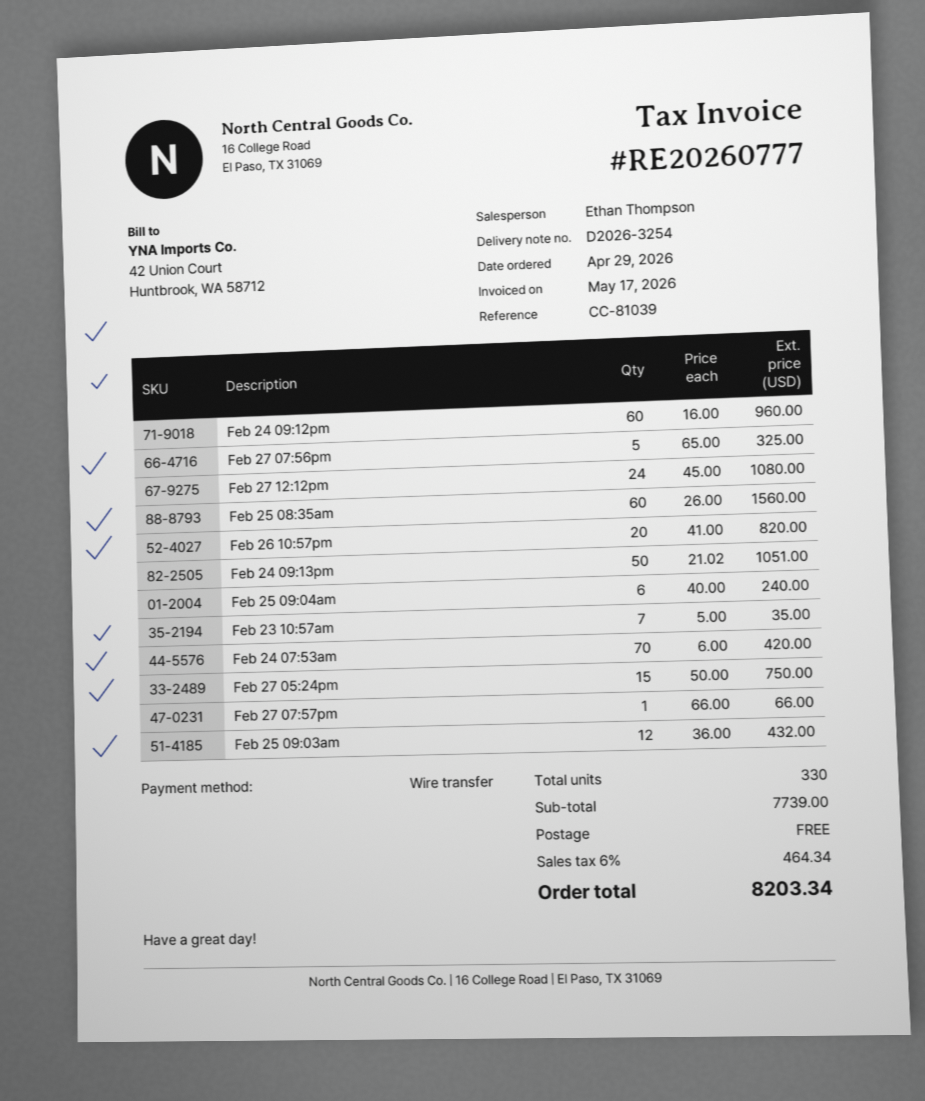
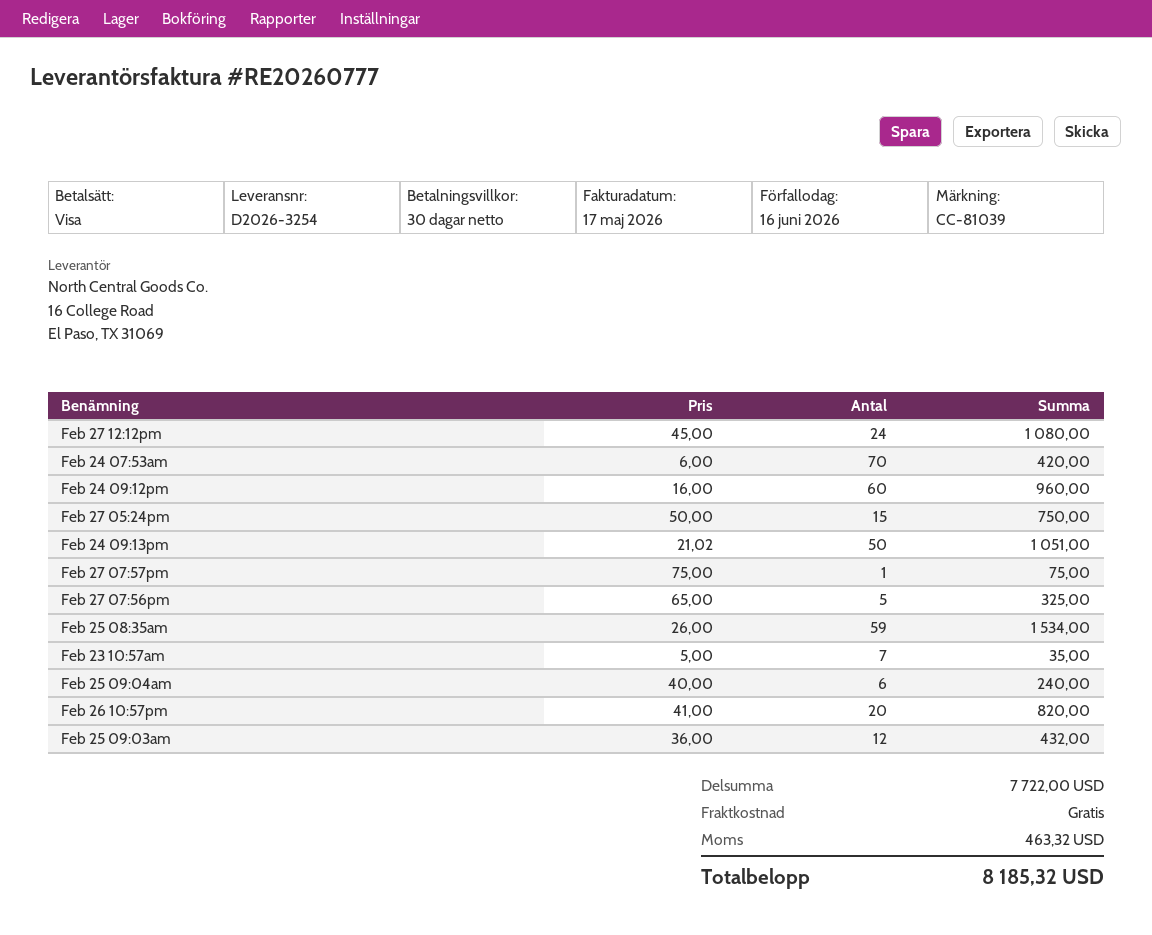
payment method: bank transfer -> Visa
Feb 25 08:35am: 60 x 26.00 = 1560.00 -> 59 x 26.00 = 1534.00
Feb 27 07:57pm: 1 x 66.00 = 66.00 -> 1 x 75.00 = 75.00
subtotal: 7739.00 -> 7722.00
tax: 464.34 -> 463.32
total: 8203.34 -> 8185.32

